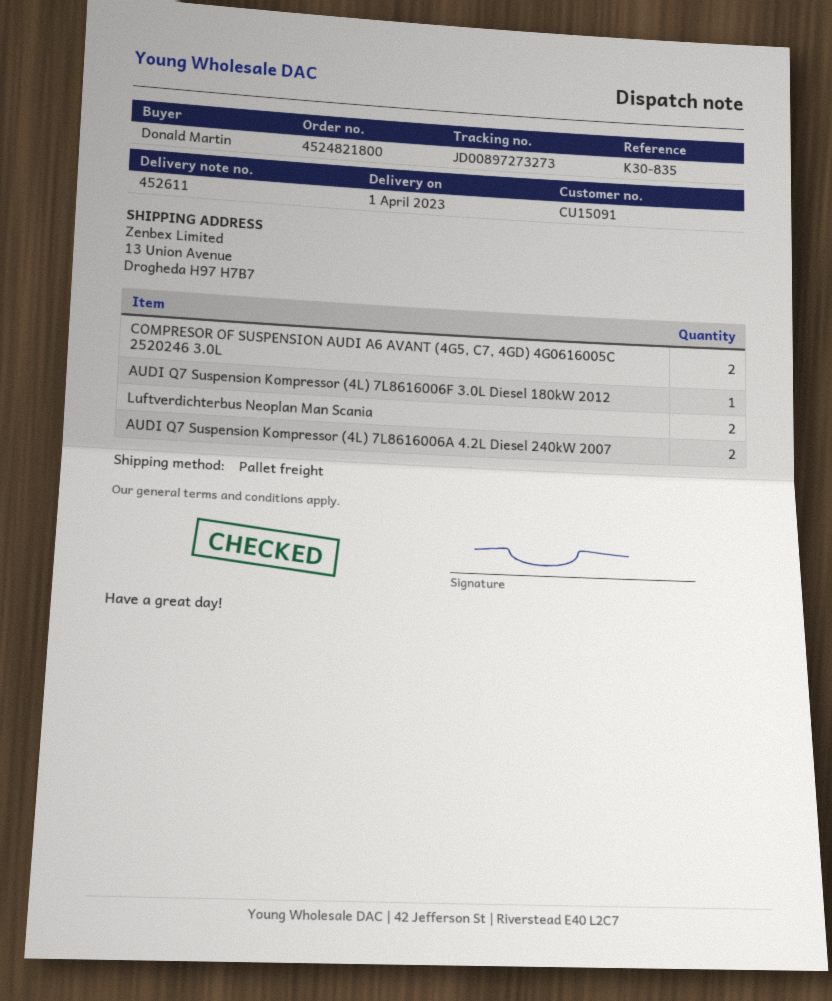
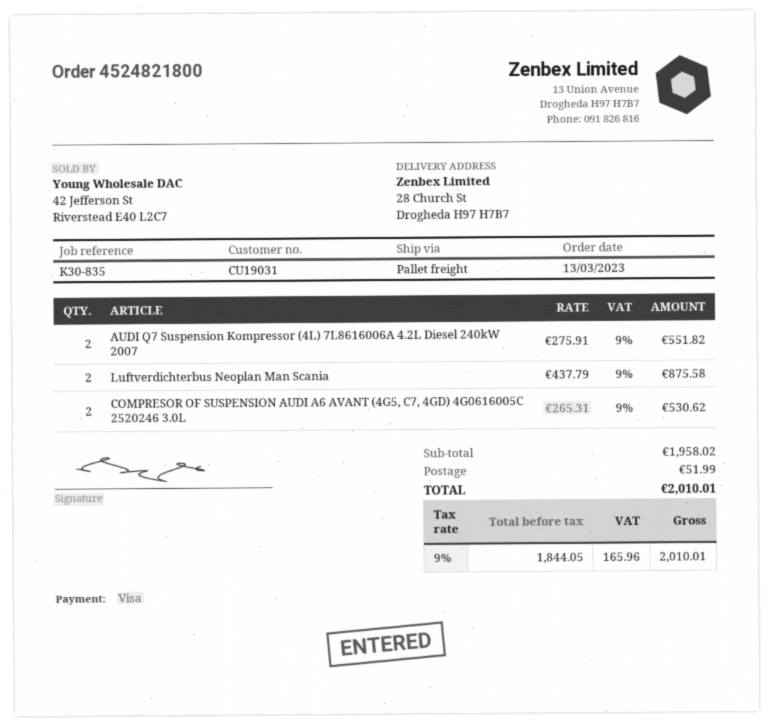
customer number: CU15091 -> CU19031
ship to: 13 Union Avenue, Drogheda H97 H7B7 -> 28 Church St, Drogheda H97 H7B7
AUDI Q7 Suspension Kompressor (4L) 7L8616006F 3.0L Diesel 180kW 2012: 1 -> none

